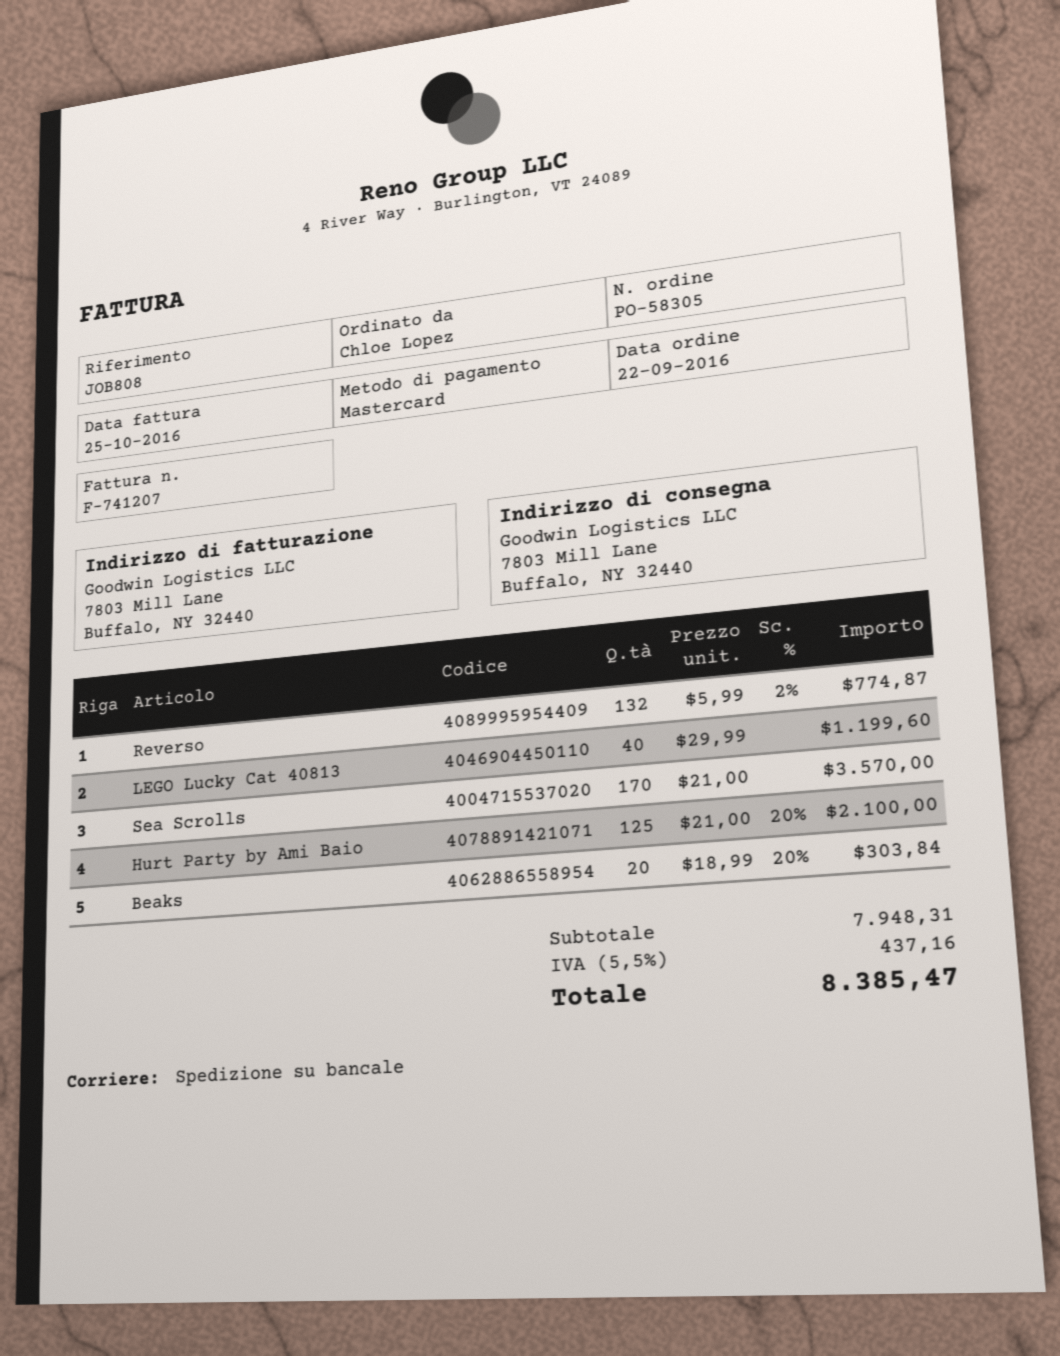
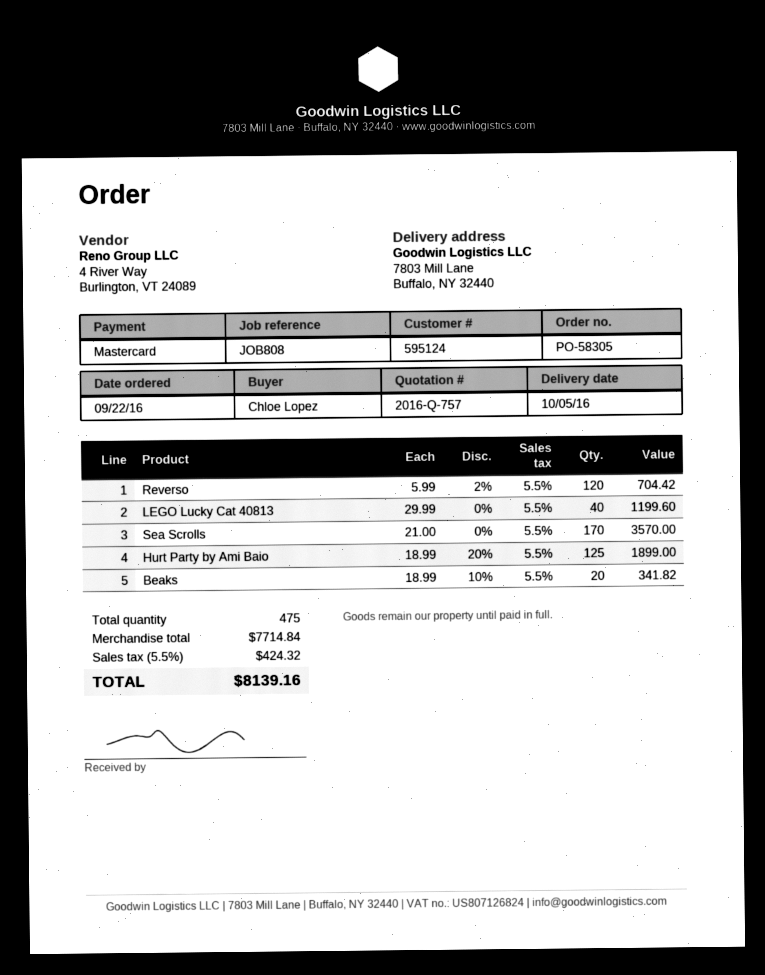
Reverso: 132 x 5.99 - 2% = 774.87 -> 120 x 5.99 - 2% = 704.42
Hurt Party by Ami Baio: 125 x 21.00 - 20% = 2100.00 -> 125 x 18.99 - 20% = 1899.00
Beaks: 20 x 18.99 - 20% = 303.84 -> 20 x 18.99 - 10% = 341.82
subtotal: 7948.31 -> 7714.84
tax: 5.5% = 437.16 -> 5.5% = 424.32
total: 8385.47 -> 8139.16

